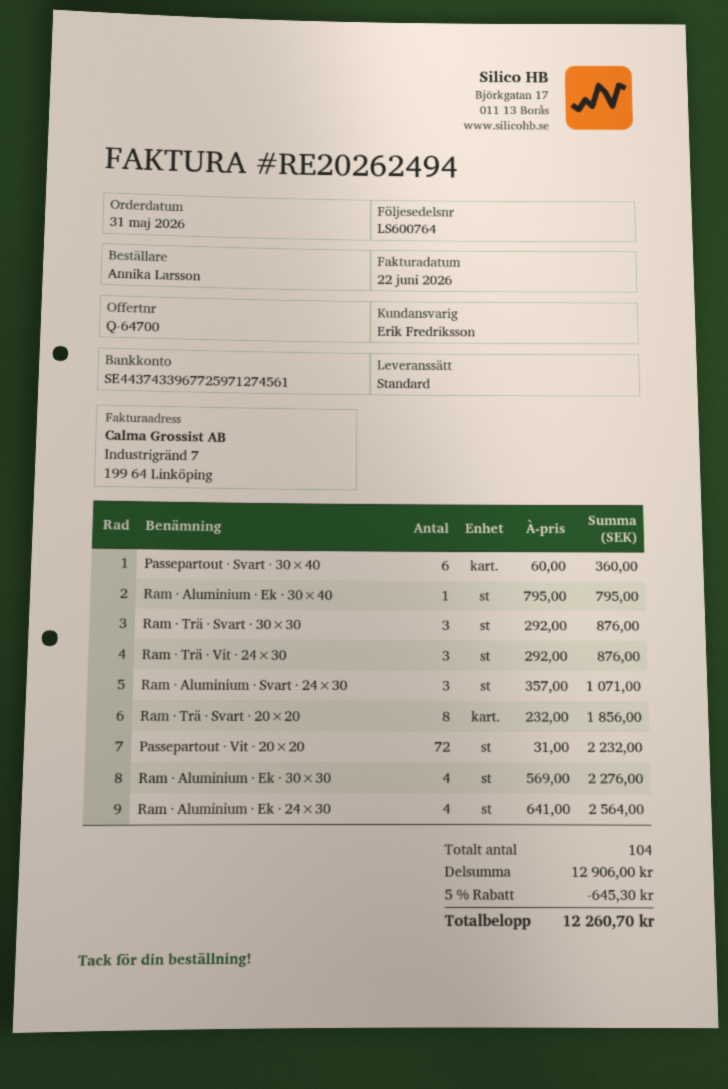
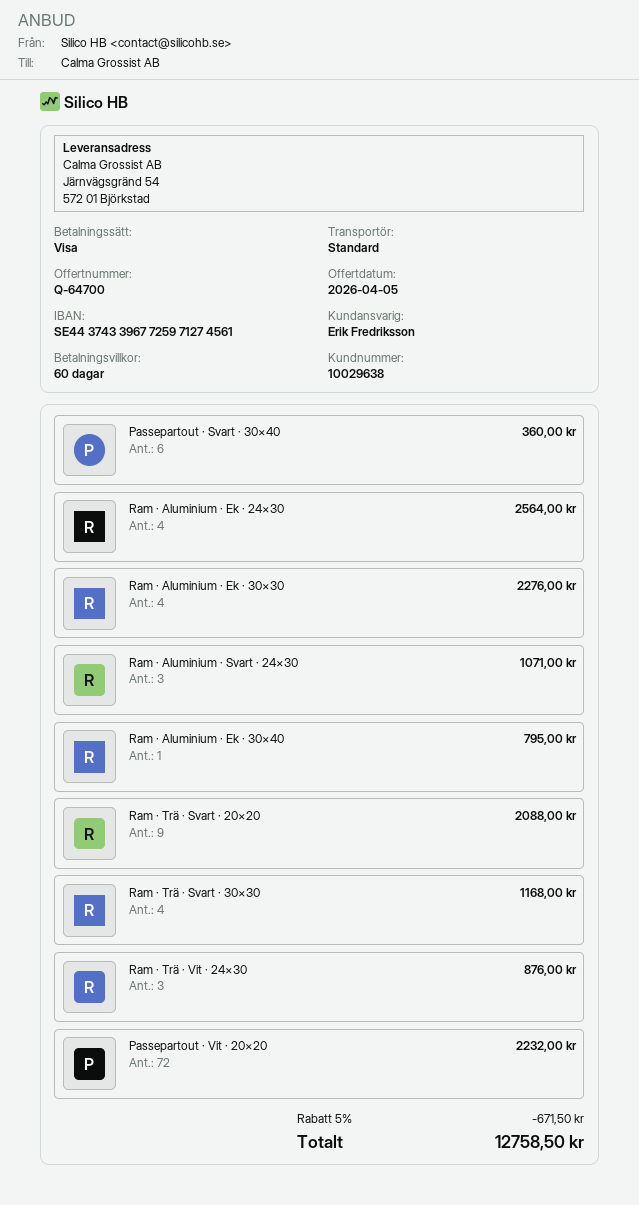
Ram · Trä · Svart · 30×30: 3 for 876.00 -> 4 for 1168.00
Ram · Trä · Svart · 20×20: 8 for 1856.00 -> 9 for 2088.00
discount: 5% = 645.30 -> 5% = 671.50
total: 12260.70 -> 12758.50

